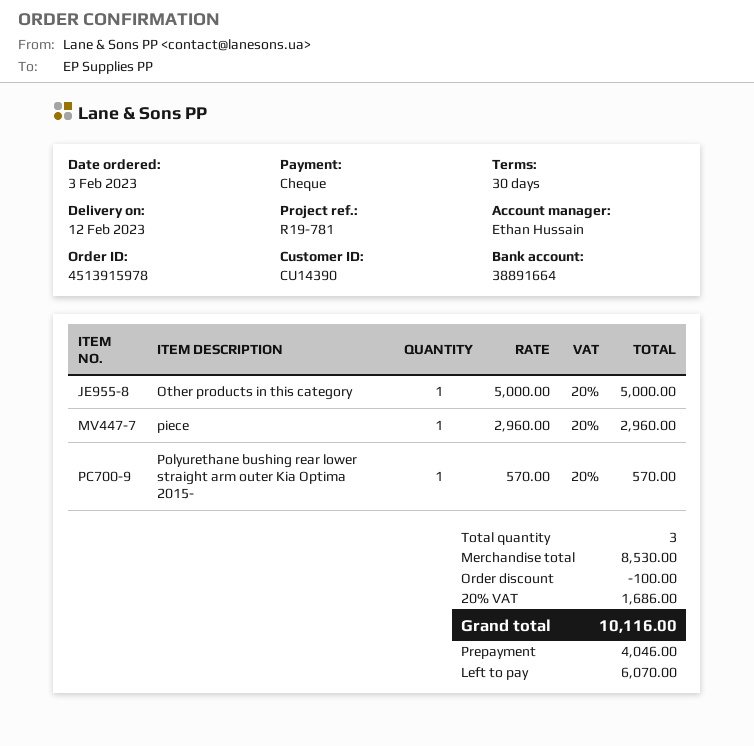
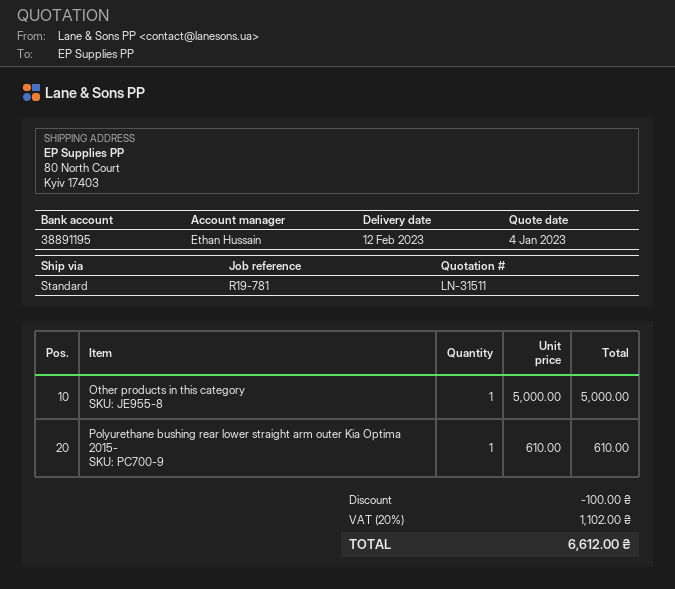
bank account: 38891664 -> 38891195
piece: 1 x 2960.00 = 2960.00 -> none
Polyurethane bushing rear lower straight arm outer Kia Optima 2015-: 1 x 570.00 = 570.00 -> 1 x 610.00 = 610.00
tax: 20% = 1686.00 -> 20% = 1102.00
total: 10116.00 -> 6612.00

